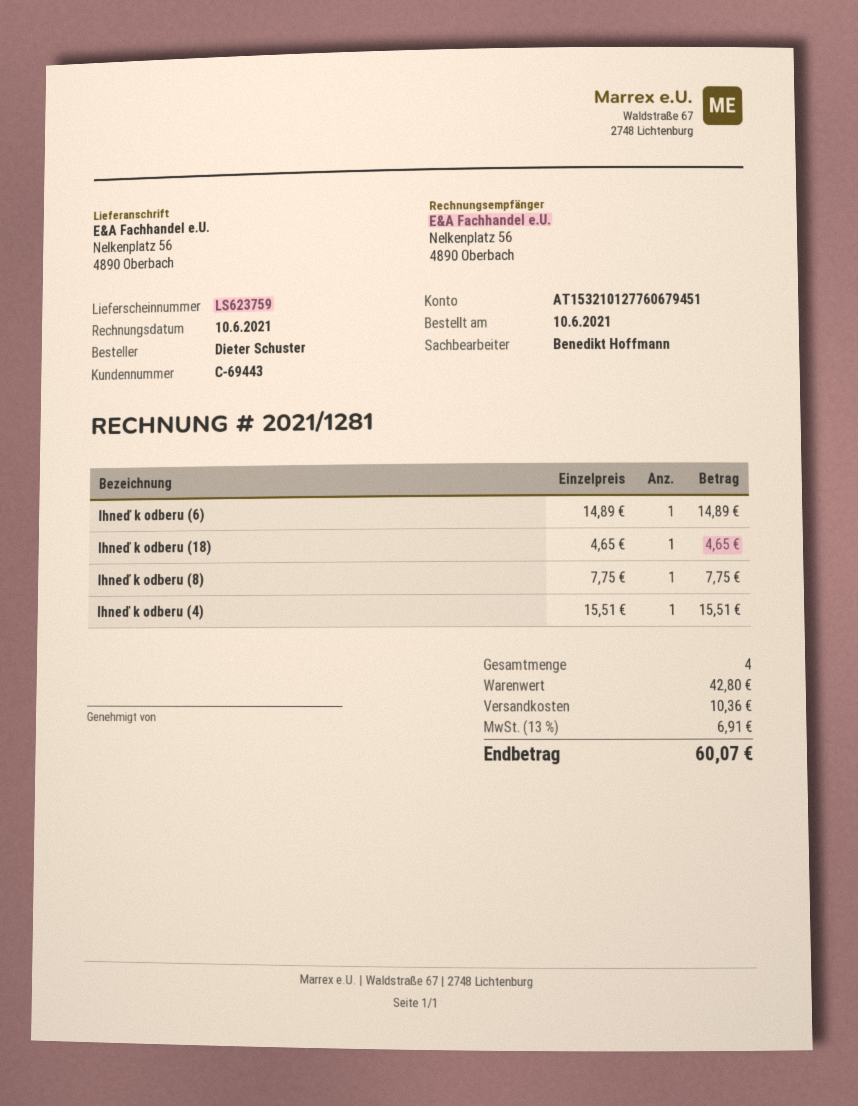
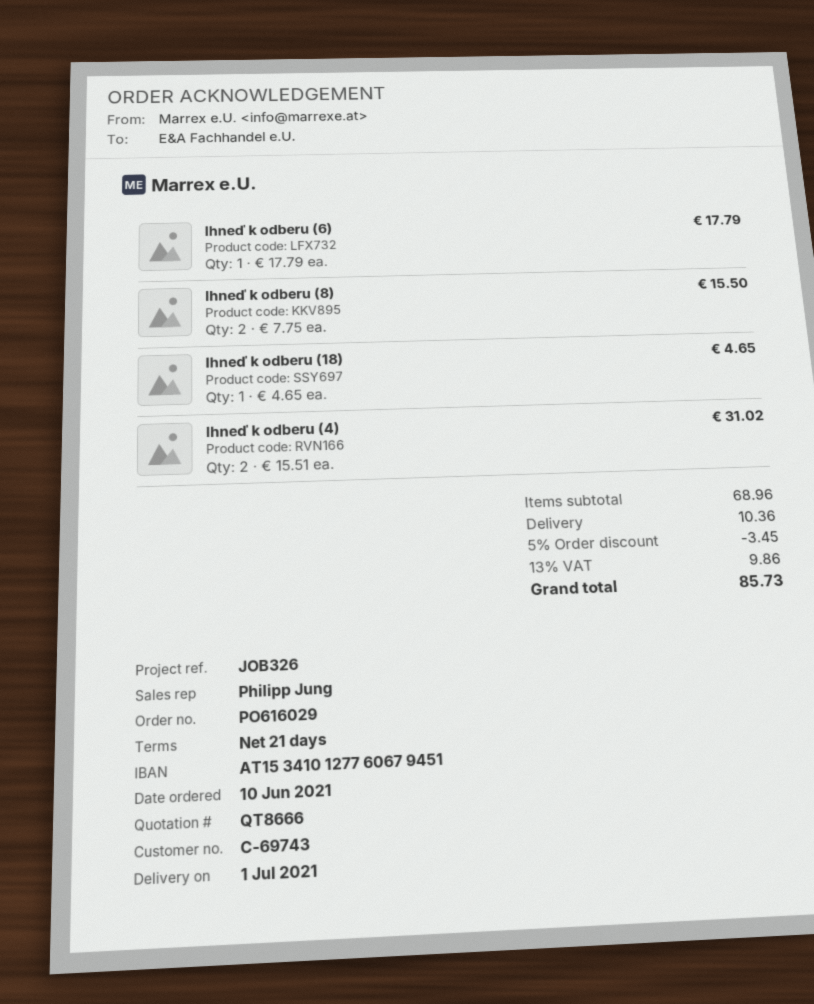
customer number: C-69443 -> C-69743
sales rep: Benedikt Hoffmann -> Philipp Jung
bank account: AT153210127760679451 -> AT153410127760679451
Ihneď k odberu (6): 1 x 14.89 = 14.89 -> 1 x 17.79 = 17.79
Ihneď k odberu (8): 1 x 7.75 = 7.75 -> 2 x 7.75 = 15.50
Ihneď k odberu (4): 1 x 15.51 = 15.51 -> 2 x 15.51 = 31.02
subtotal: 42.80 -> 68.96
discount: none -> 5% = 3.45
tax: 13% = 6.91 -> 13% = 9.86
total: 60.07 -> 85.73

